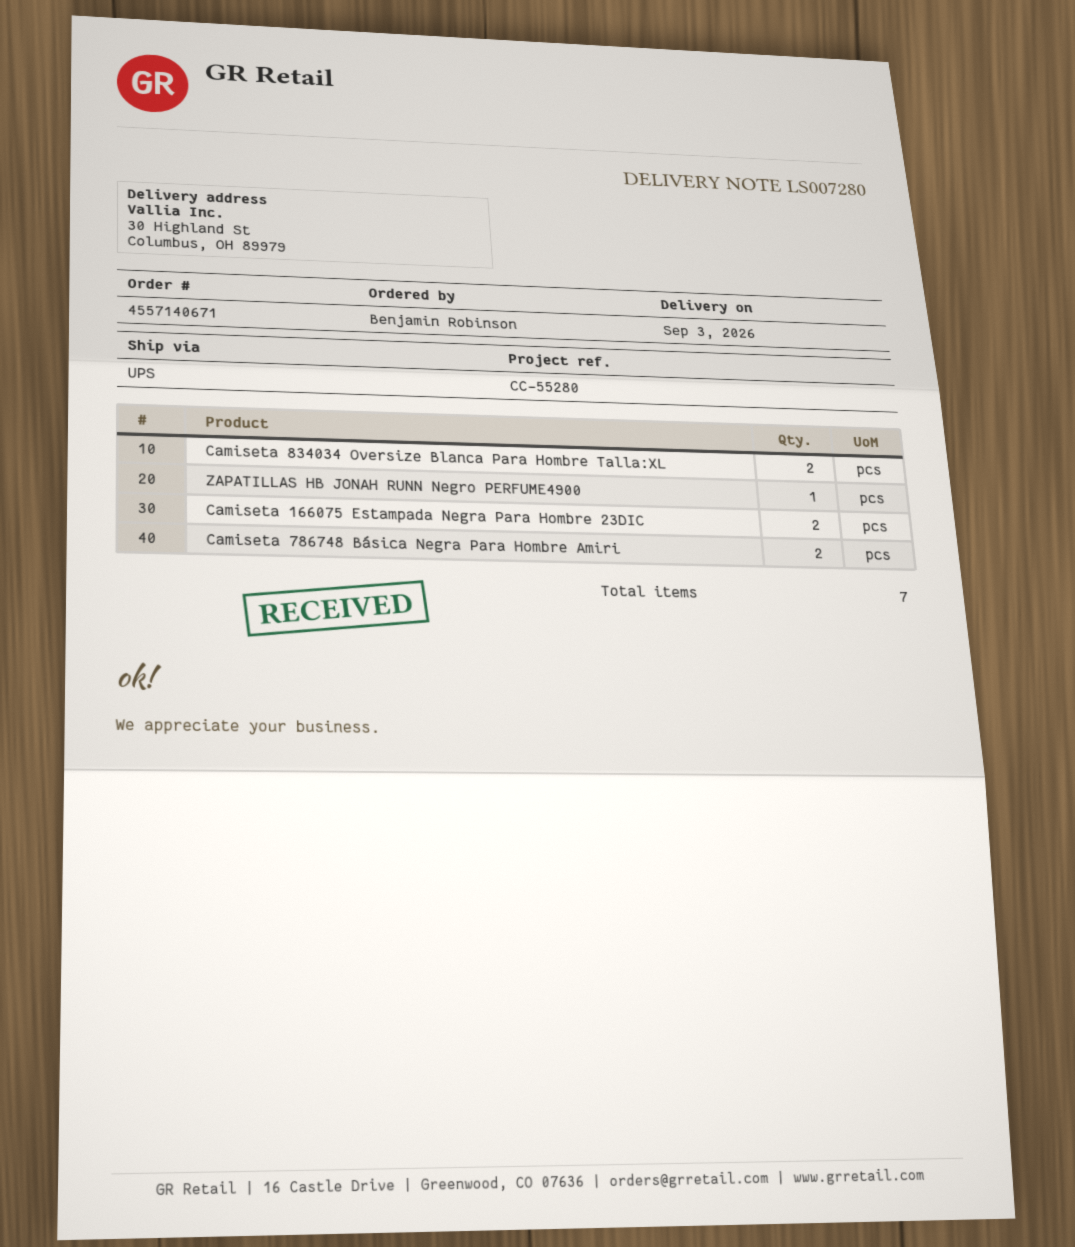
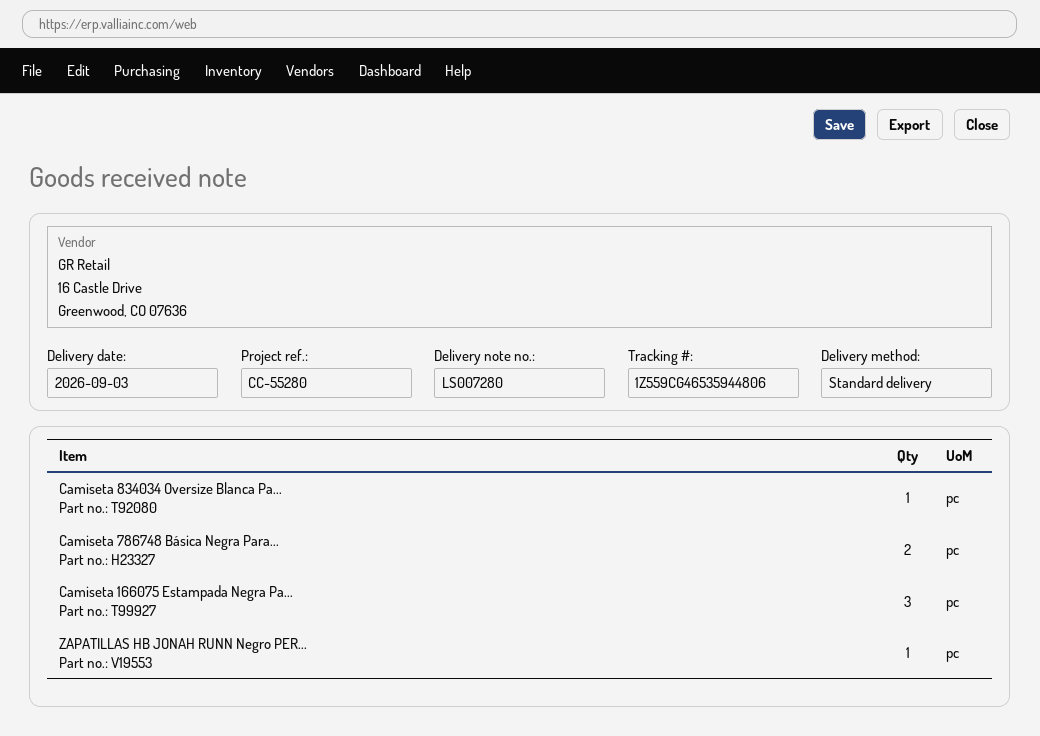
shipping method: UPS -> standard
Camiseta 834034 Oversize Blanca Para Hombre Talla:XL: 2 -> 1
Camiseta 166075 Estampada Negra Para Hombre 23DIC: 2 -> 3

